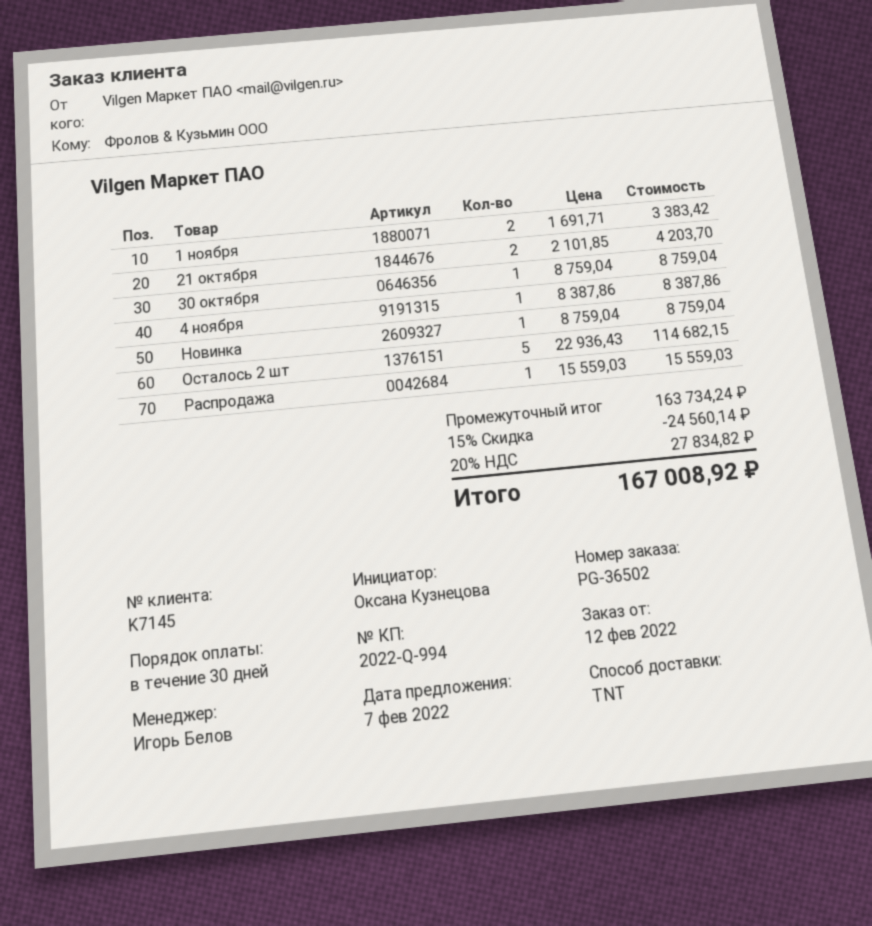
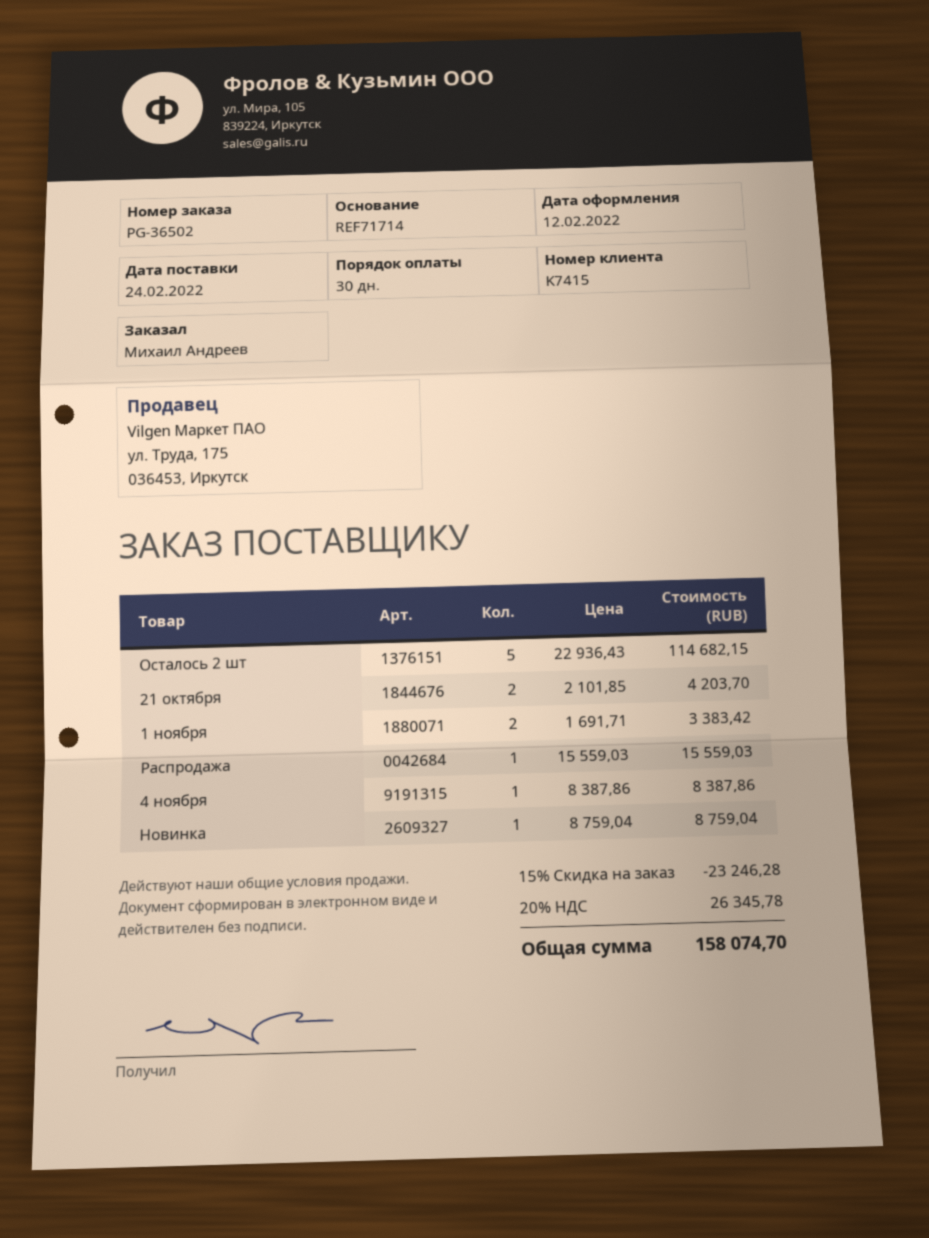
customer number: K7145 -> K7415
ordered by: Оксана Кузнецова -> Михаил Андреев
30 октября: 1 x 8759.04 = 8759.04 -> none
discount: 15% = 24560.14 -> 15% = 23246.28
tax: 20% = 27834.82 -> 20% = 26345.78
total: 167008.92 -> 158074.70

